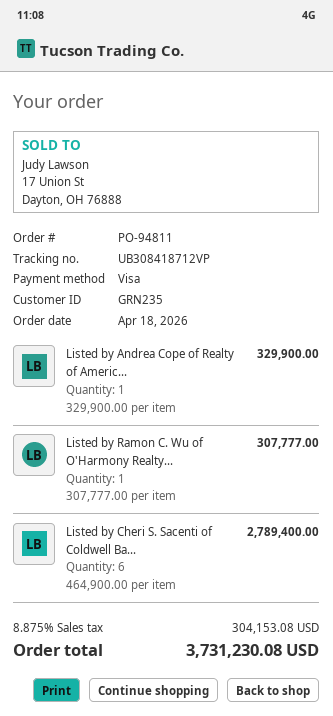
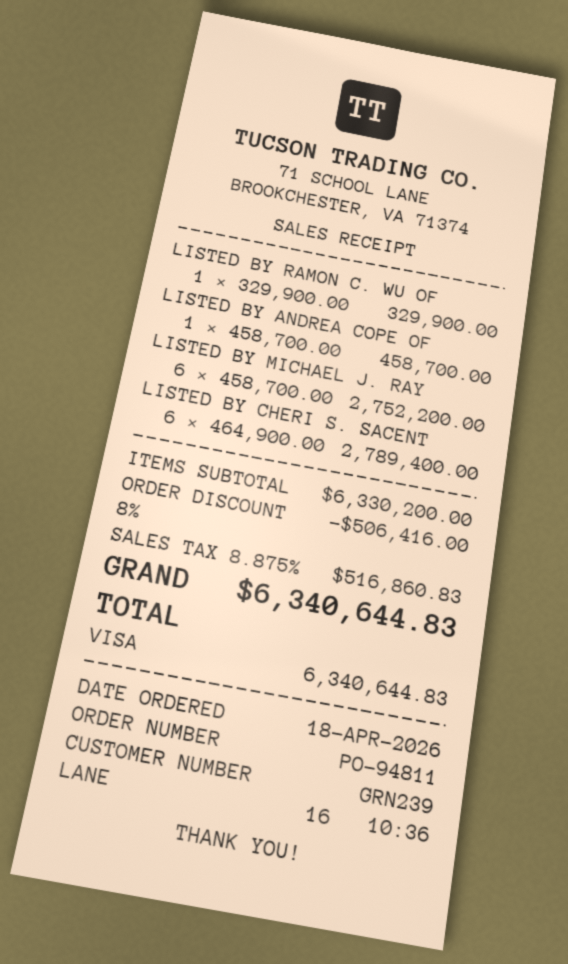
customer number: GRN235 -> GRN239
Listed by Andrea Cope of Realty of Americ...: 1 x 329900.00 = 329900.00 -> 1 x 458700.00 = 458700.00
Listed by Ramon C. Wu of O'Harmony Realty...: 1 x 307777.00 = 307777.00 -> 1 x 329900.00 = 329900.00
LISTED BY MICHAEL J. RAY: none -> 6 x 458700.00 = 2752200.00
discount: none -> 8% = 506416.00
tax: 8.875% = 304153.08 -> 8.875% = 516860.83
total: 3731230.08 -> 6340644.83

